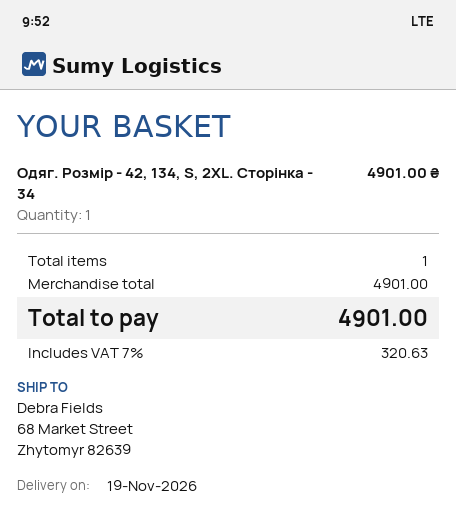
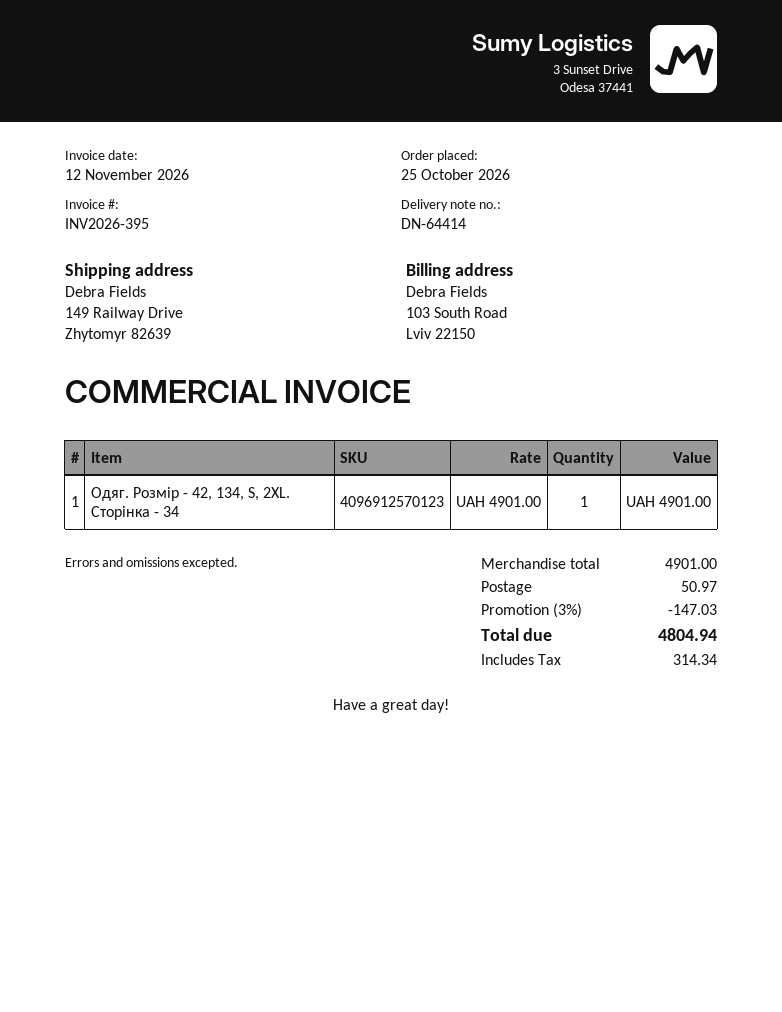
ship to: 68 Market Street, Zhytomyr 82639 -> 149 Railway Drive, Zhytomyr 82639
discount: none -> 3% = 147.03
shipping: none -> 50.97
tax: 320.63 -> 314.34
total: 4901.00 -> 4804.94

